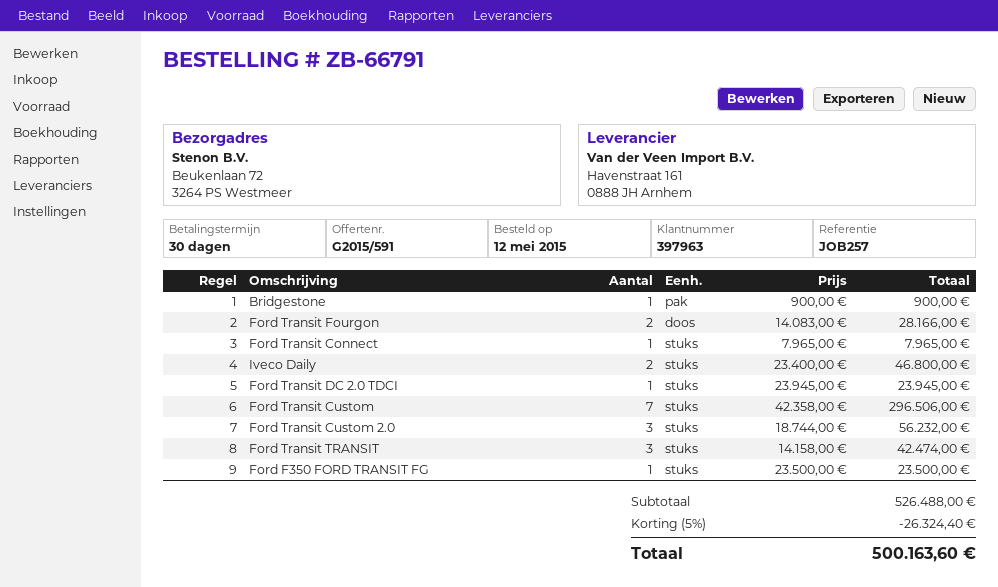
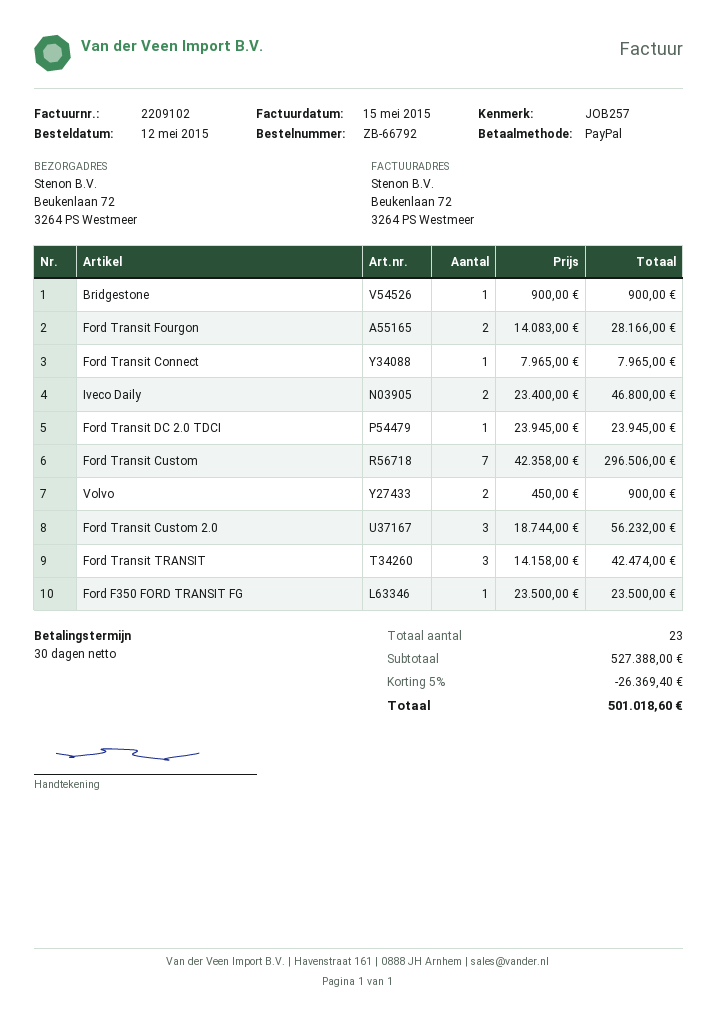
order number: ZB-66791 -> ZB-66792
Volvo: none -> 2 x 450.00 = 900.00
subtotal: 526488.00 -> 527388.00
discount: 5% = 26324.40 -> 5% = 26369.40
total: 500163.60 -> 501018.60

